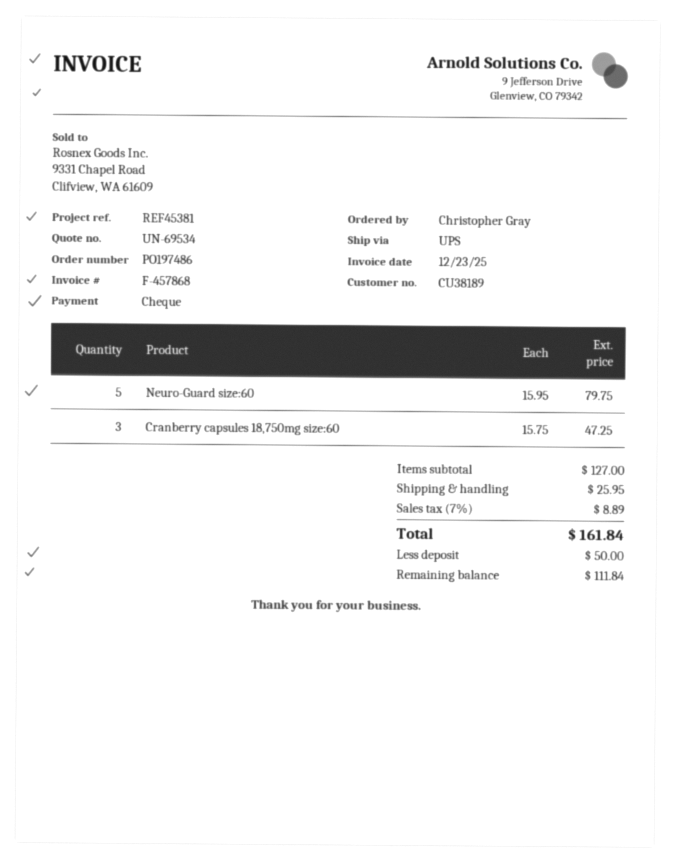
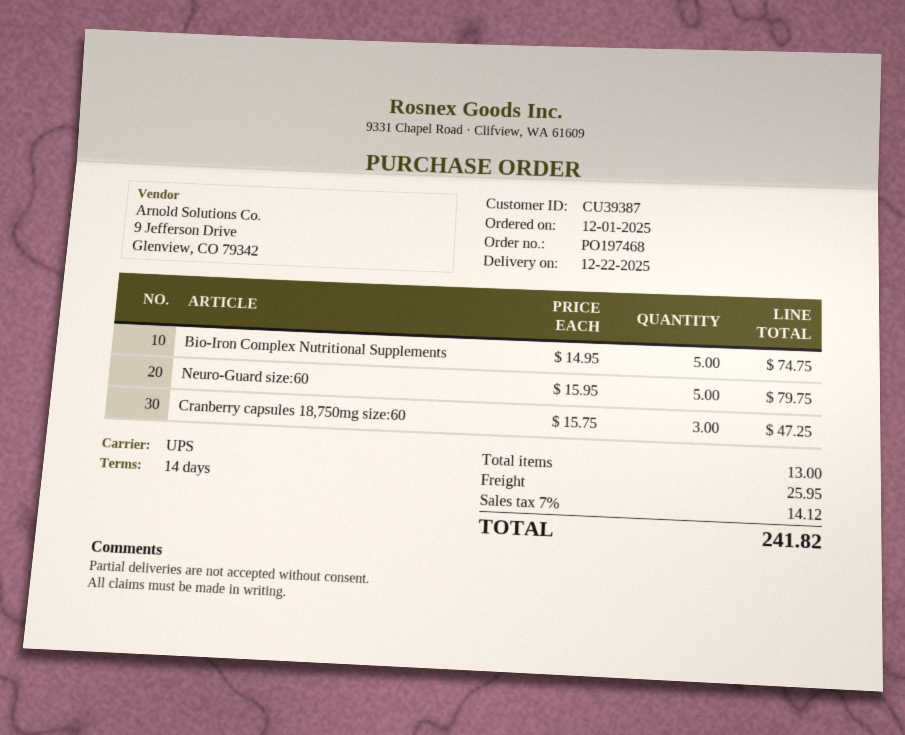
order number: PO197486 -> PO197468
customer number: CU38189 -> CU39387
Bio-Iron Complex Nutritional Supplements: none -> 5 x 14.95 = 74.75
tax: 7% = 8.89 -> 7% = 14.12
total: 161.84 -> 241.82

